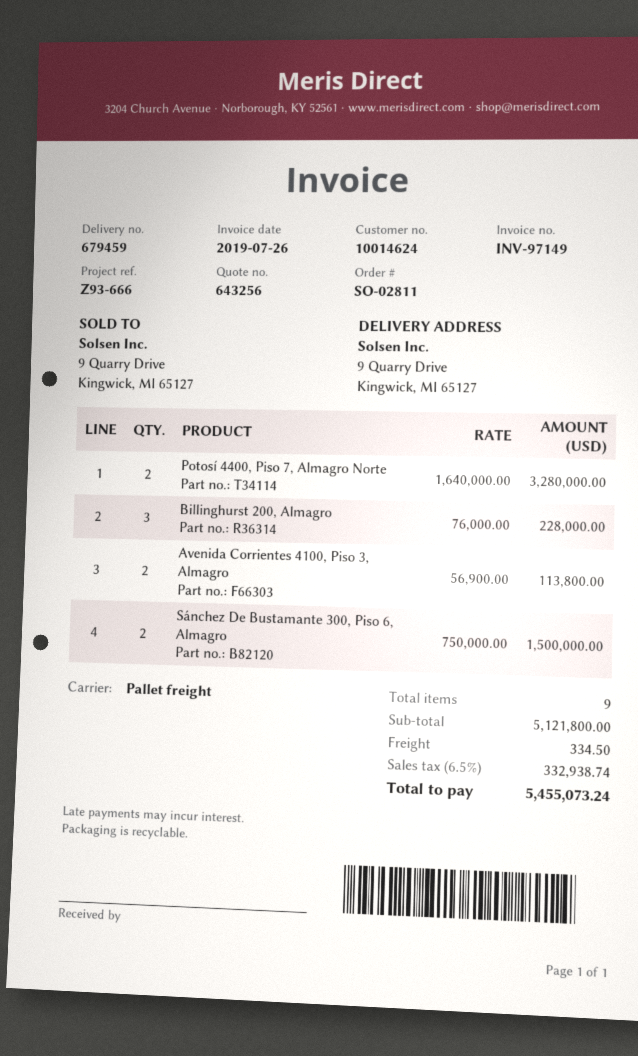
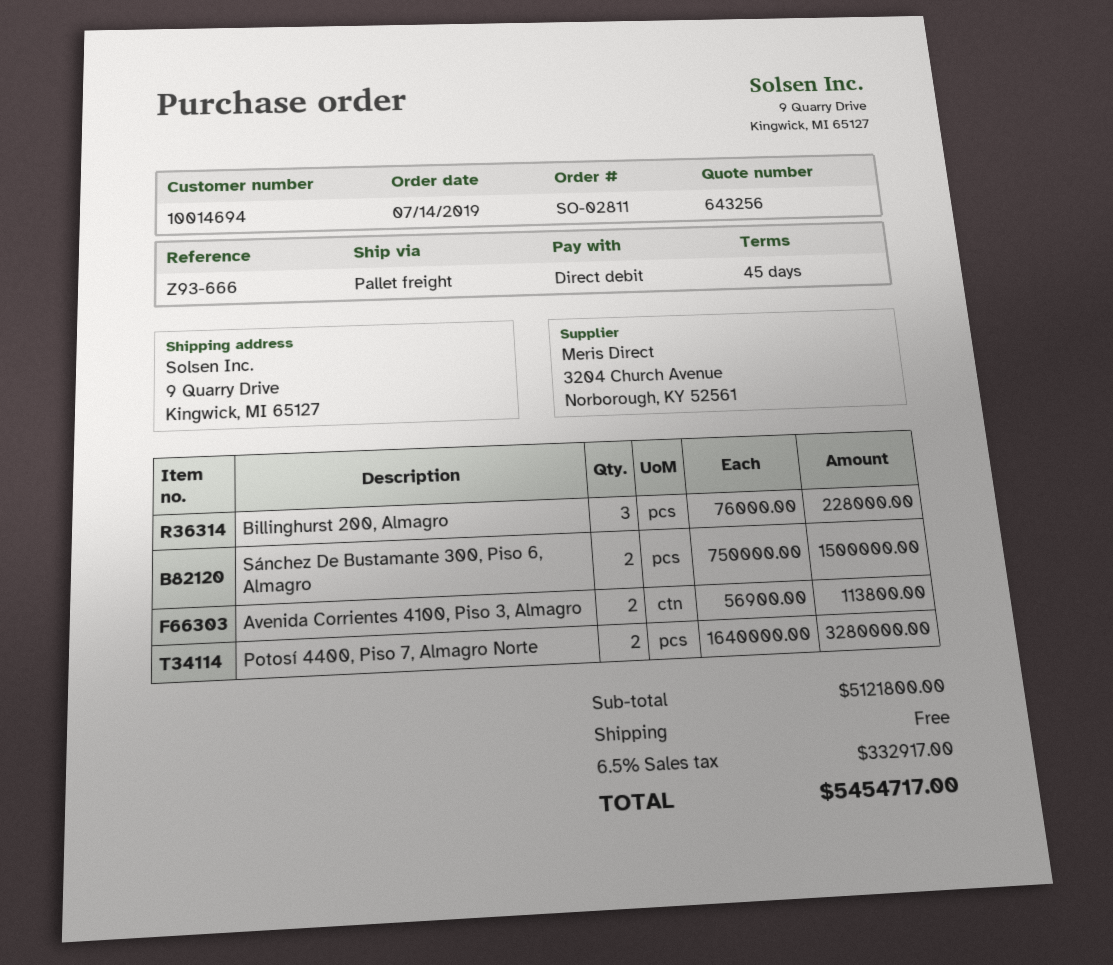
customer number: 10014624 -> 10014694
shipping: 334.50 -> 0.00
tax: 6.5% = 332938.74 -> 6.5% = 332917.00
total: 5455073.24 -> 5454717.00

